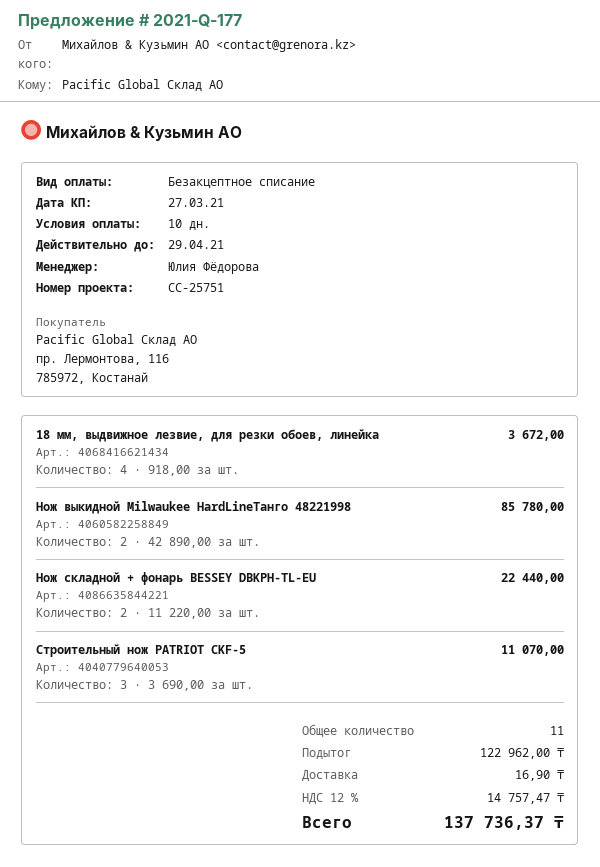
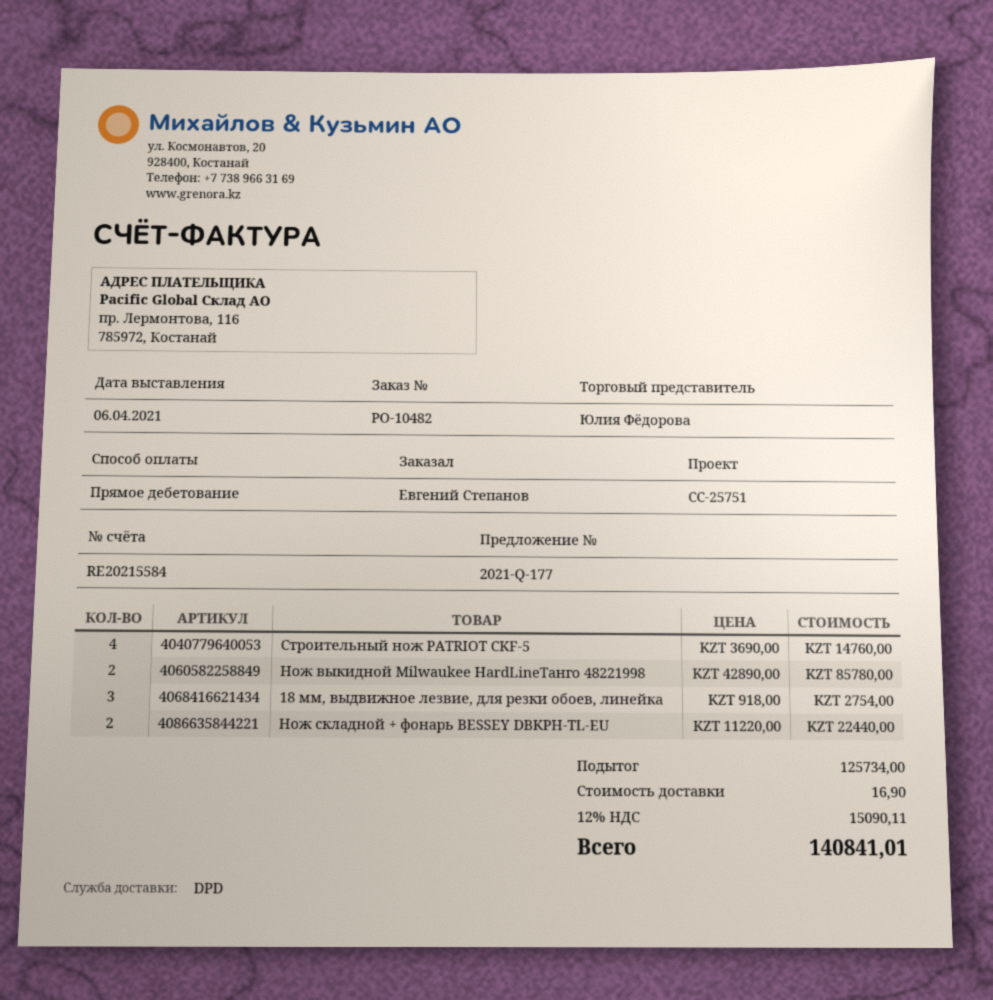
18 мм, выдвижное лезвие, для резки обоев, линейка: 4 x 918.00 = 3672.00 -> 3 x 918.00 = 2754.00
Строительный нож PATRIOT CKF-5: 3 x 3690.00 = 11070.00 -> 4 x 3690.00 = 14760.00
subtotal: 122962.00 -> 125734.00
tax: 12% = 14757.47 -> 12% = 15090.11
total: 137736.37 -> 140841.01

